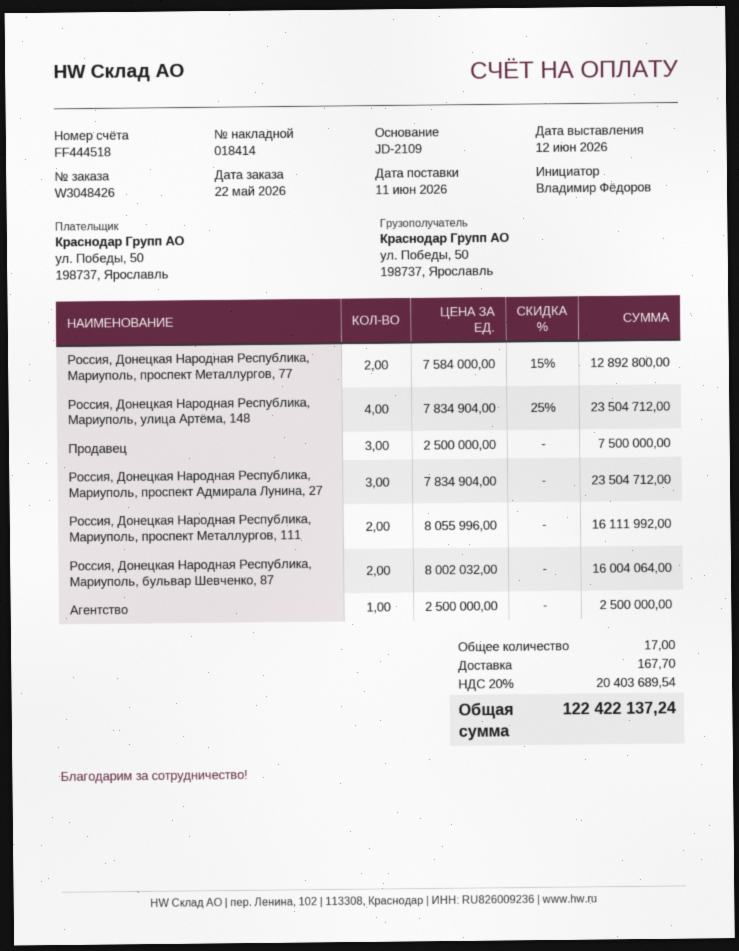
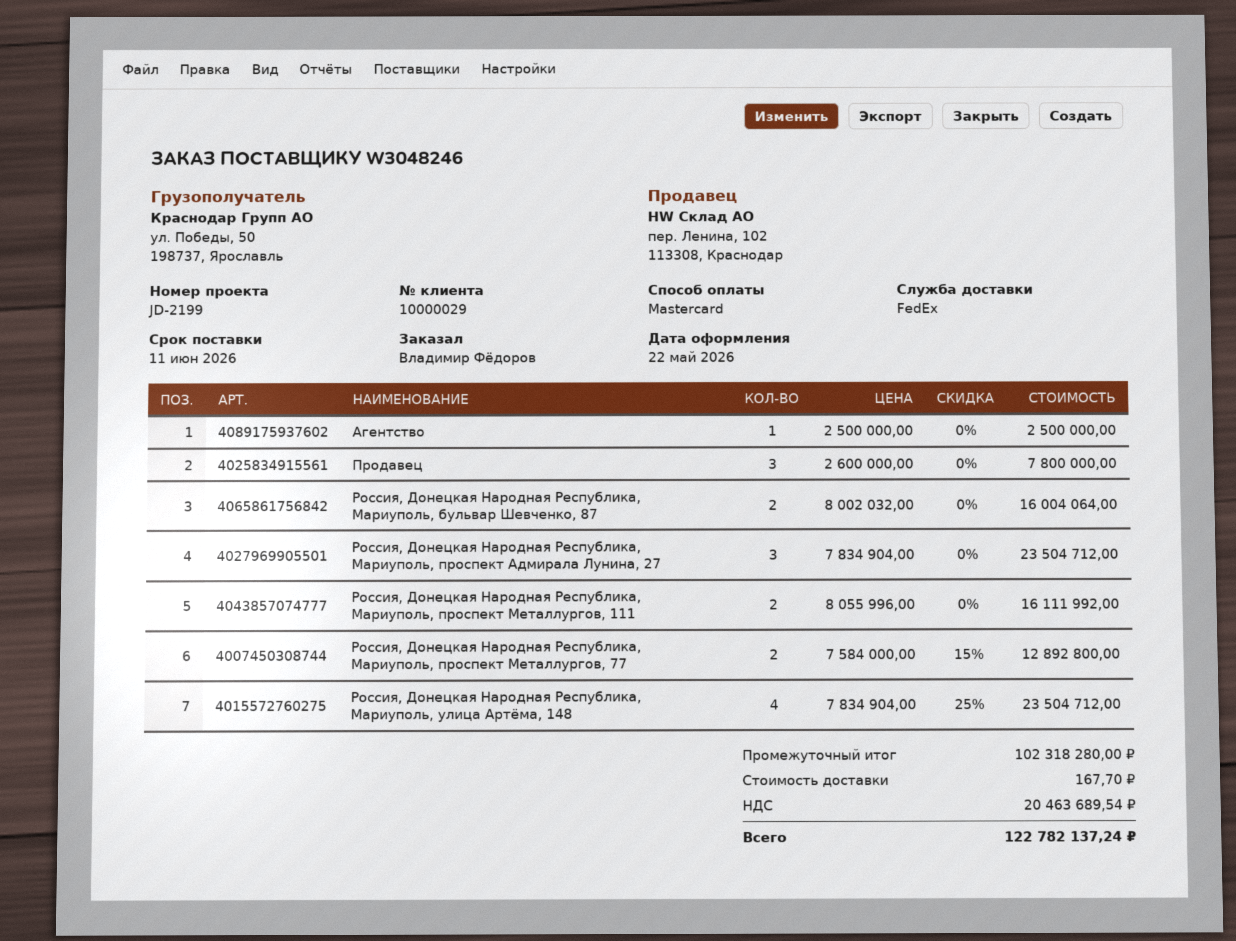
order number: W3048426 -> W3048246
reference: JD-2109 -> JD-2199
Продавец: 3 x 2500000.00 = 7500000.00 -> 3 x 2600000.00 = 7800000.00
tax: 20403689.54 -> 20463689.54
total: 122422137.24 -> 122782137.24

